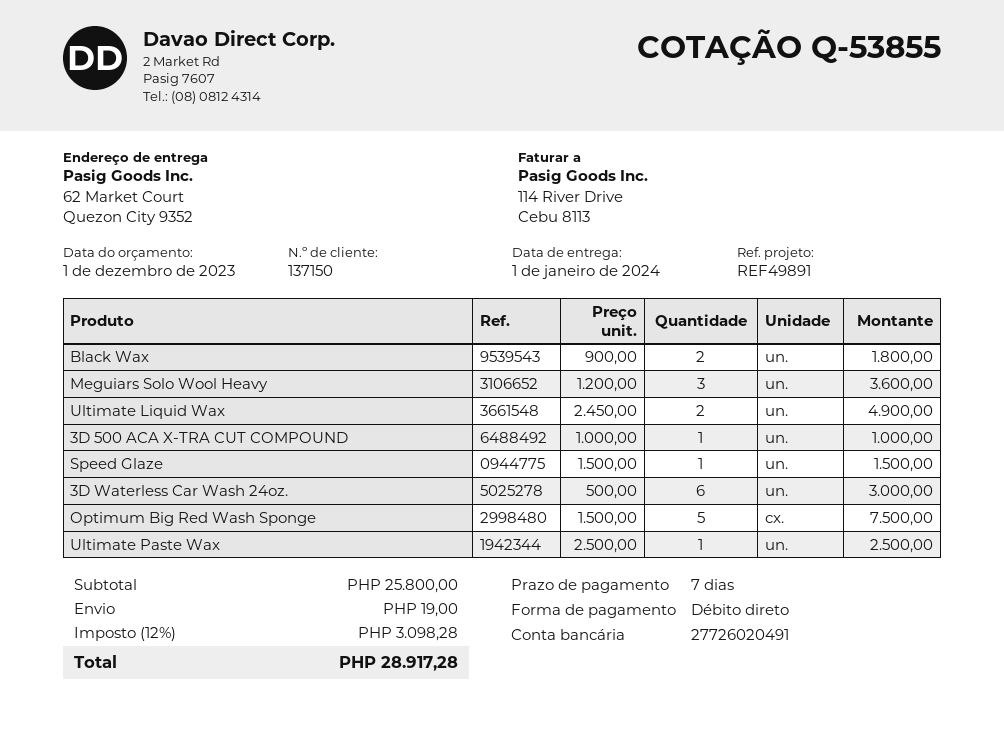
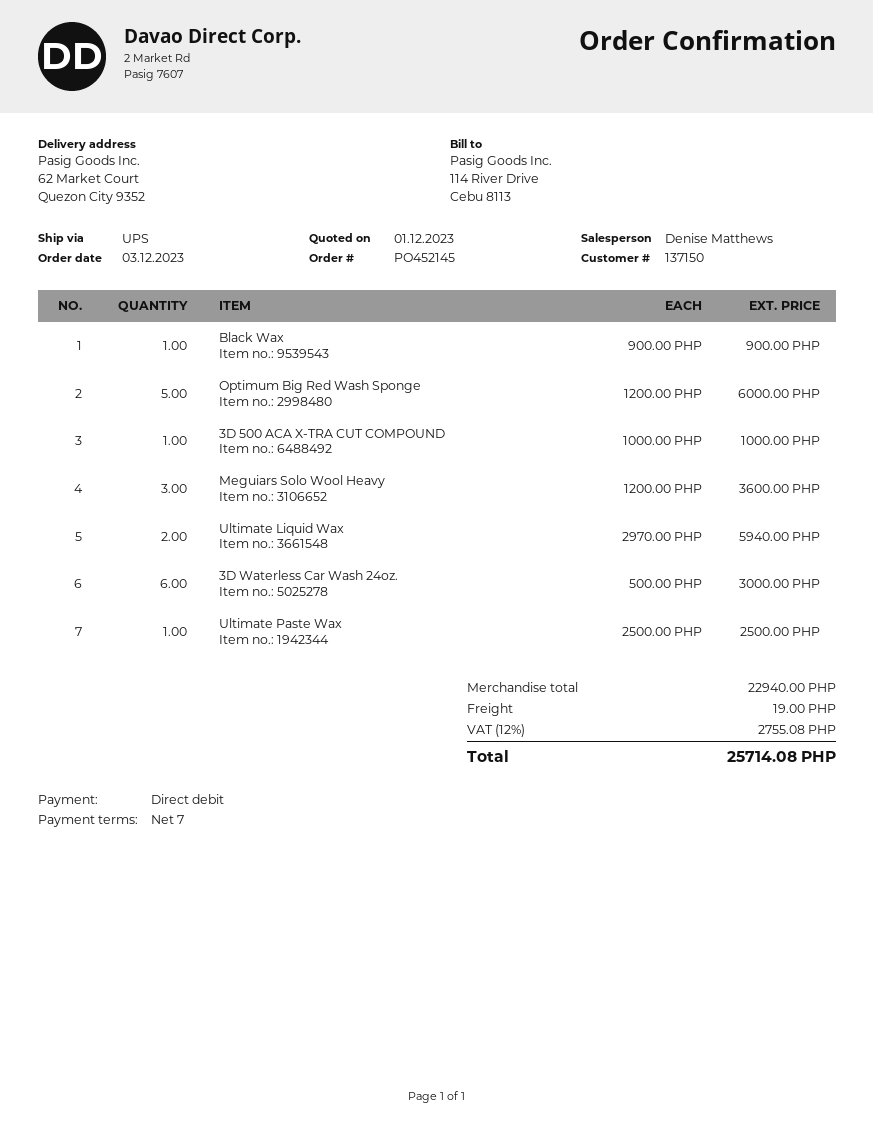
Black Wax: 2 x 900.00 = 1800.00 -> 1 x 900.00 = 900.00
Ultimate Liquid Wax: 2 x 2450.00 = 4900.00 -> 2 x 2970.00 = 5940.00
Speed Glaze: 1 x 1500.00 = 1500.00 -> none
Optimum Big Red Wash Sponge: 5 x 1500.00 = 7500.00 -> 5 x 1200.00 = 6000.00
subtotal: 25800.00 -> 22940.00
tax: 12% = 3098.28 -> 12% = 2755.08
total: 28917.28 -> 25714.08

